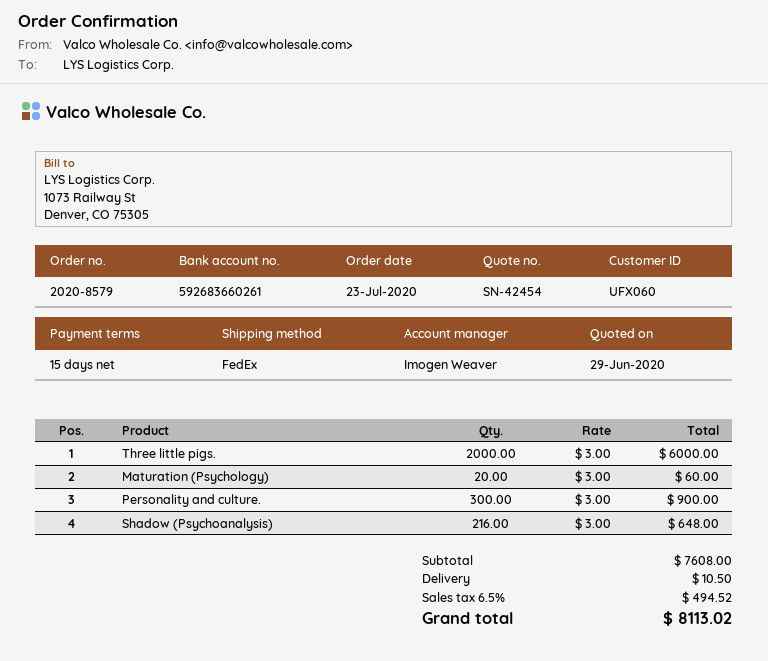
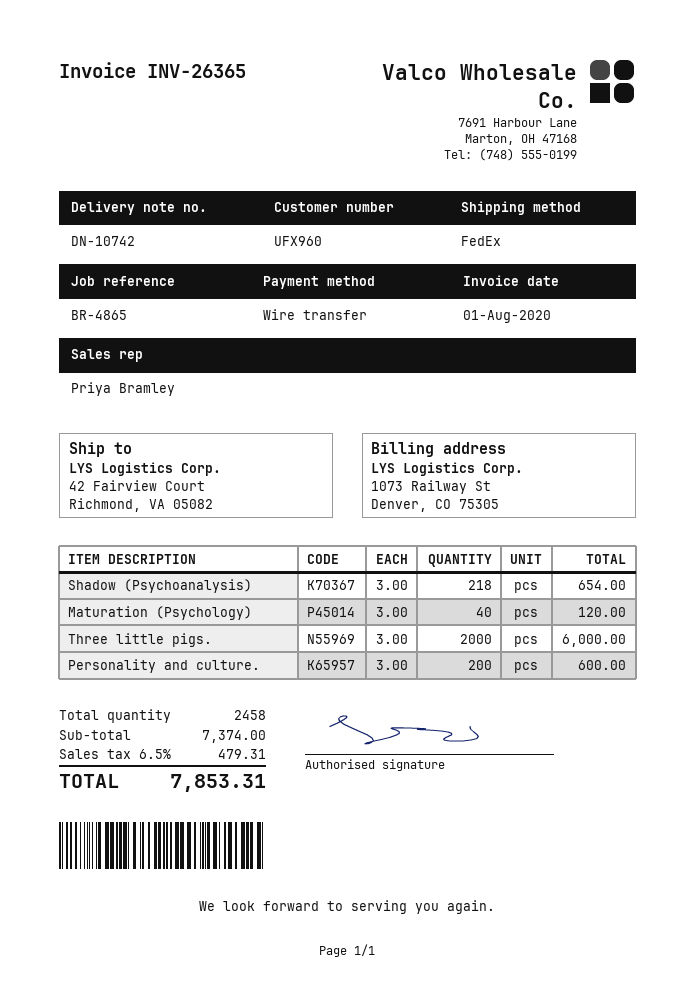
customer number: UFX060 -> UFX960
sales rep: Imogen Weaver -> Priya Bramley
Maturation (Psychology): 20 x 3.00 = 60.00 -> 40 x 3.00 = 120.00
Personality and culture.: 300 x 3.00 = 900.00 -> 200 x 3.00 = 600.00
Shadow (Psychoanalysis): 216 x 3.00 = 648.00 -> 218 x 3.00 = 654.00
subtotal: 7608.00 -> 7374.00
shipping: 10.50 -> none
tax: 6.5% = 494.52 -> 6.5% = 479.31
total: 8113.02 -> 7853.31

